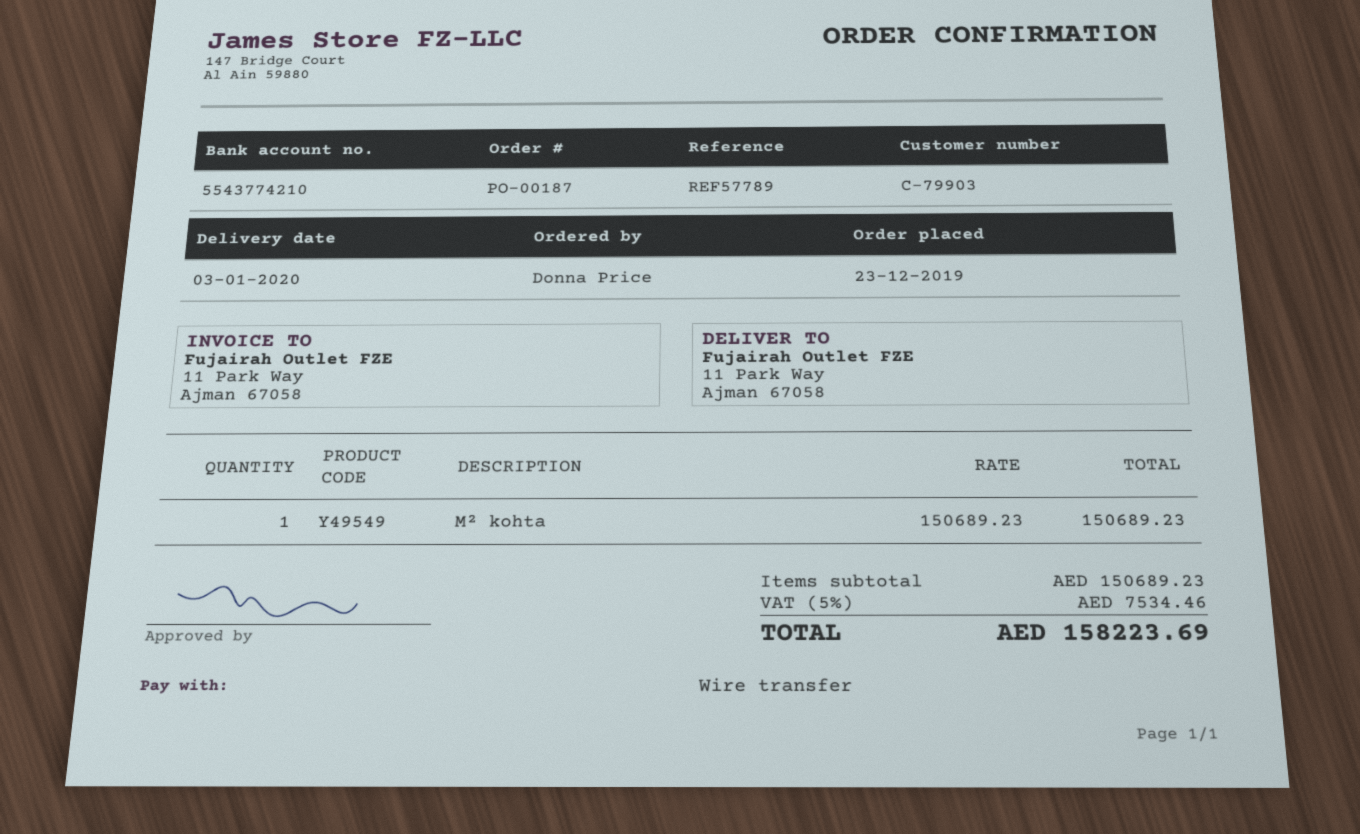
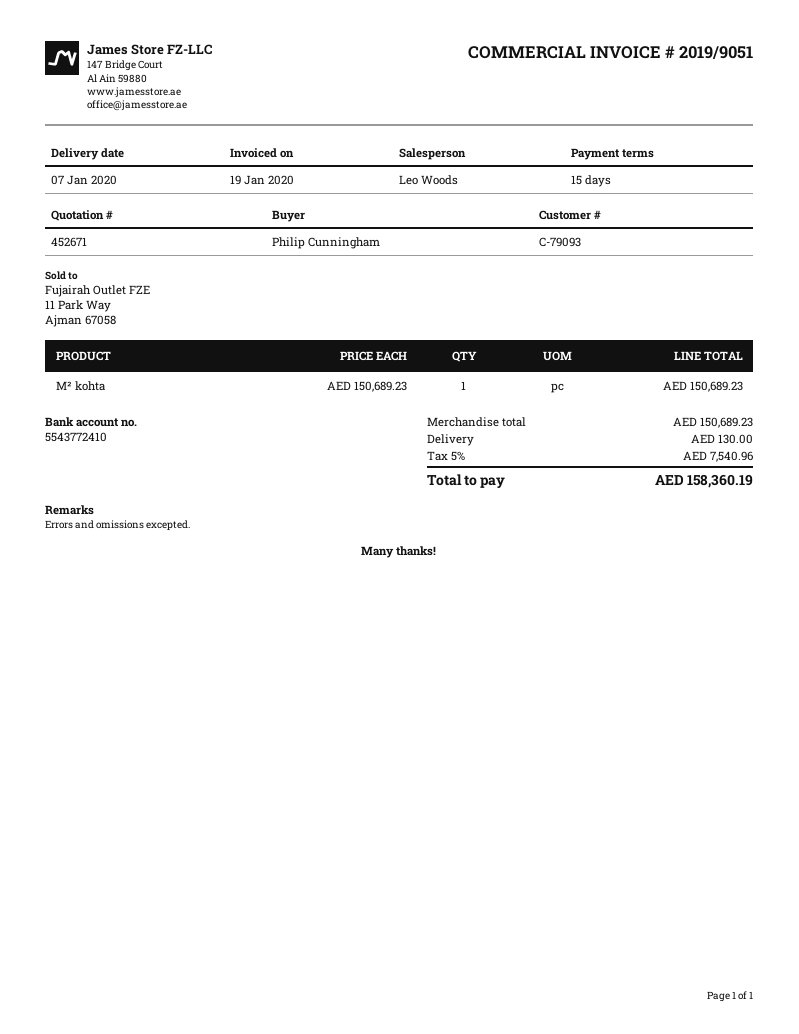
delivery date: 2020-01-03 -> 2020-01-07
customer number: C-79903 -> C-79093
ordered by: Donna Price -> Philip Cunningham
bank account: 5543774210 -> 5543772410
shipping: none -> 130.00
tax: 5% = 7534.46 -> 5% = 7540.96
total: 158223.69 -> 158360.19

